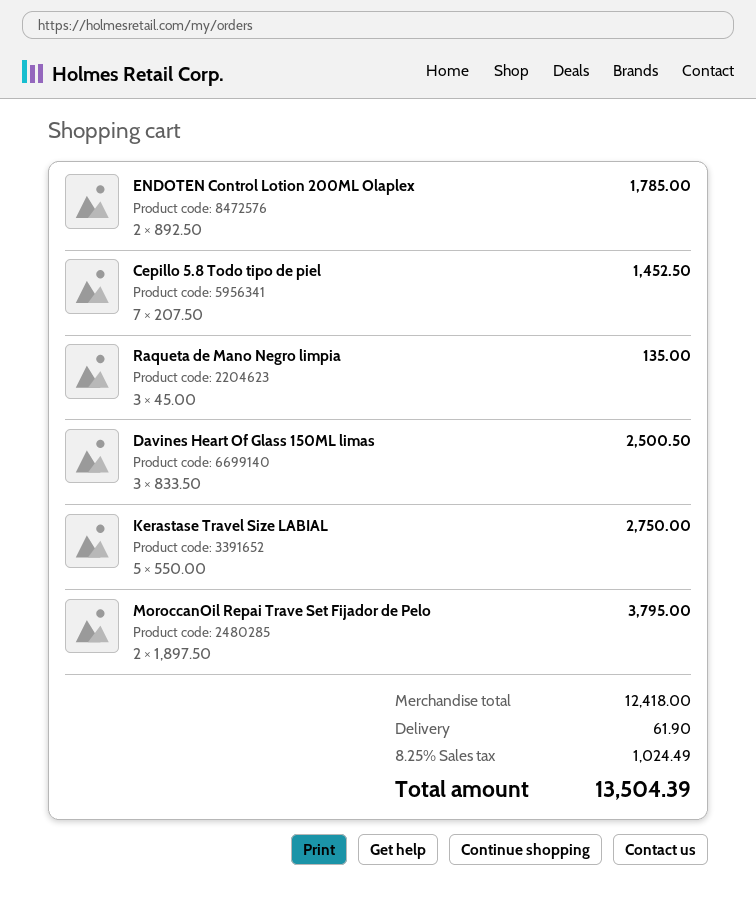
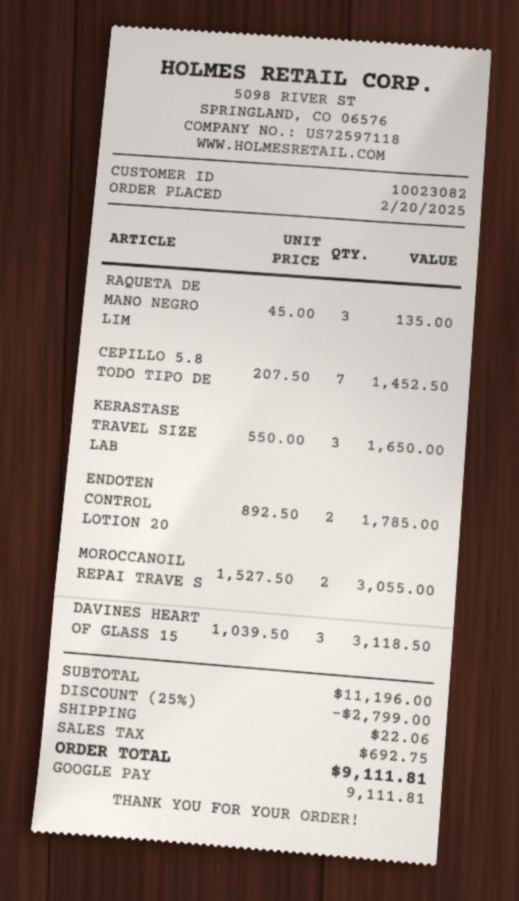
Davines Heart Of Glass 150ML limas: 3 x 833.50 = 2500.50 -> 3 x 1039.50 = 3118.50
Kerastase Travel Size LABIAL: 5 x 550.00 = 2750.00 -> 3 x 550.00 = 1650.00
MoroccanOil Repai Trave Set Fijador de Pelo: 2 x 1897.50 = 3795.00 -> 2 x 1527.50 = 3055.00
subtotal: 12418.00 -> 11196.00
discount: none -> 25% = 2799.00
shipping: 61.90 -> 22.06
tax: 1024.49 -> 692.75
total: 13504.39 -> 9111.81

